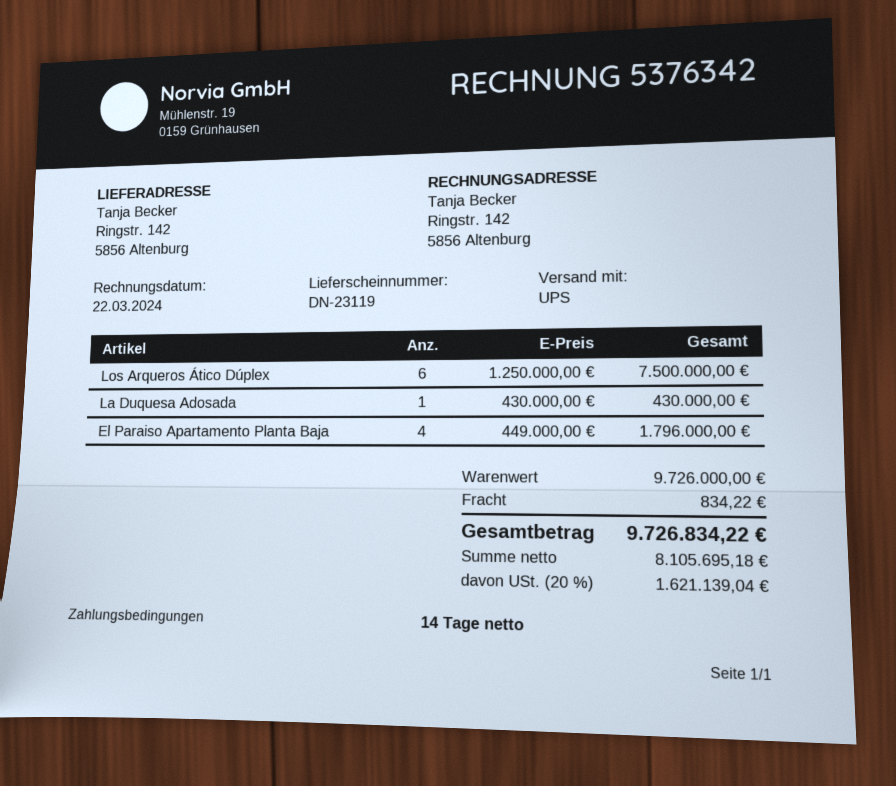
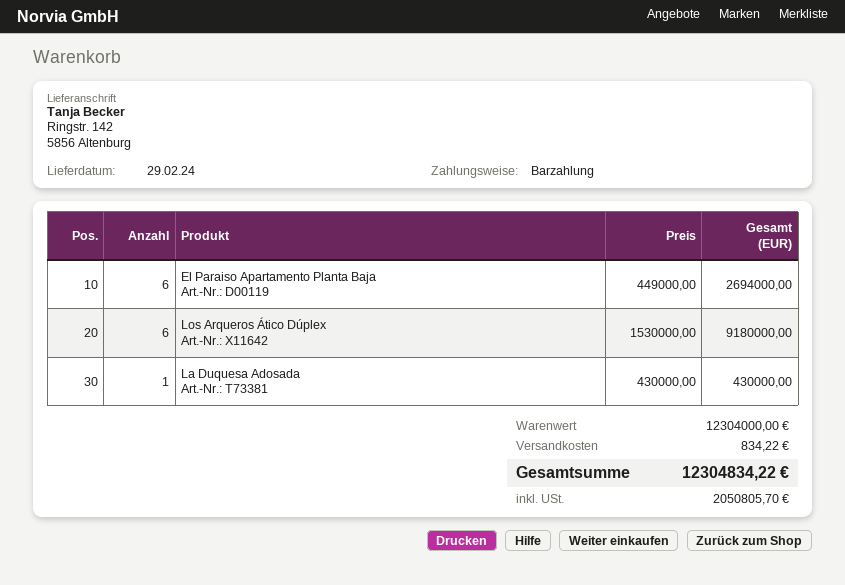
Los Arqueros Ático Dúplex: 6 x 1250000.00 = 7500000.00 -> 6 x 1530000.00 = 9180000.00
El Paraiso Apartamento Planta Baja: 4 x 449000.00 = 1796000.00 -> 6 x 449000.00 = 2694000.00
subtotal: 9726000.00 -> 12304000.00
tax: 1621139.04 -> 2050805.70
total: 9726834.22 -> 12304834.22

